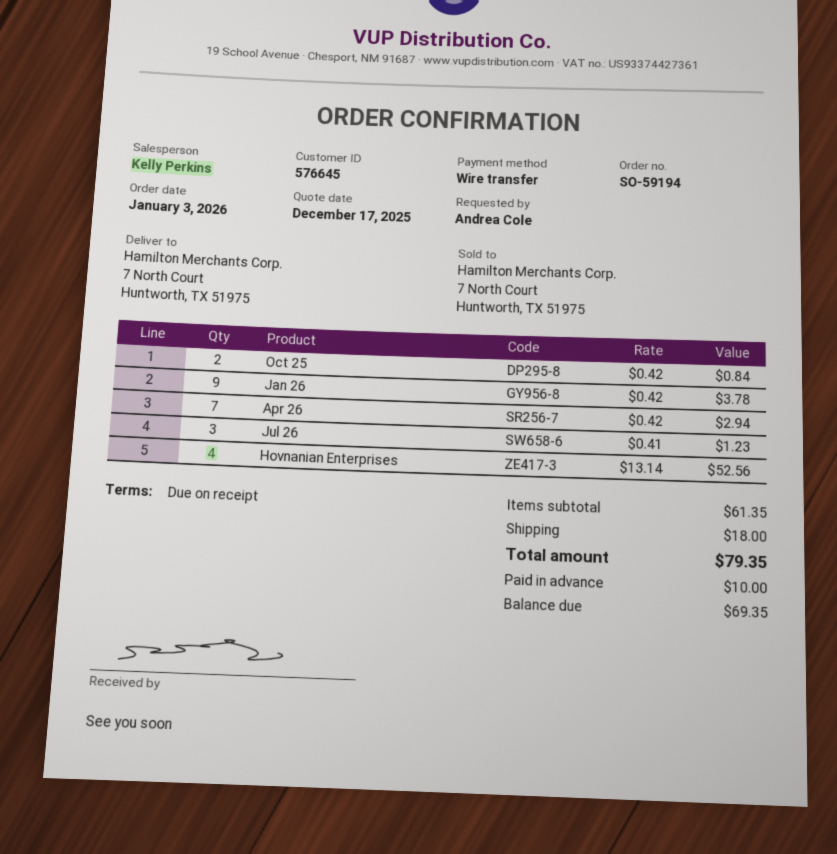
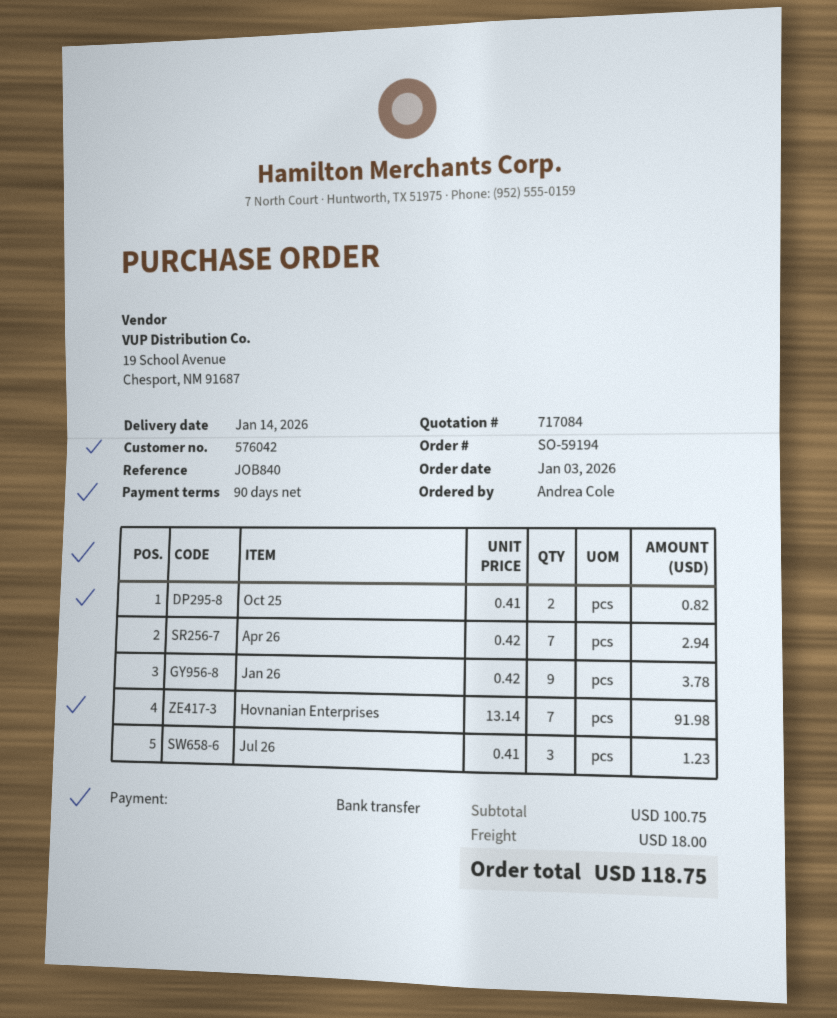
payment terms: on receipt -> 90 days
customer number: 576645 -> 576042
Oct 25: 2 x 0.42 = 0.84 -> 2 x 0.41 = 0.82
Hovnanian Enterprises: 4 x 13.14 = 52.56 -> 7 x 13.14 = 91.98
subtotal: 61.35 -> 100.75
total: 79.35 -> 118.75

